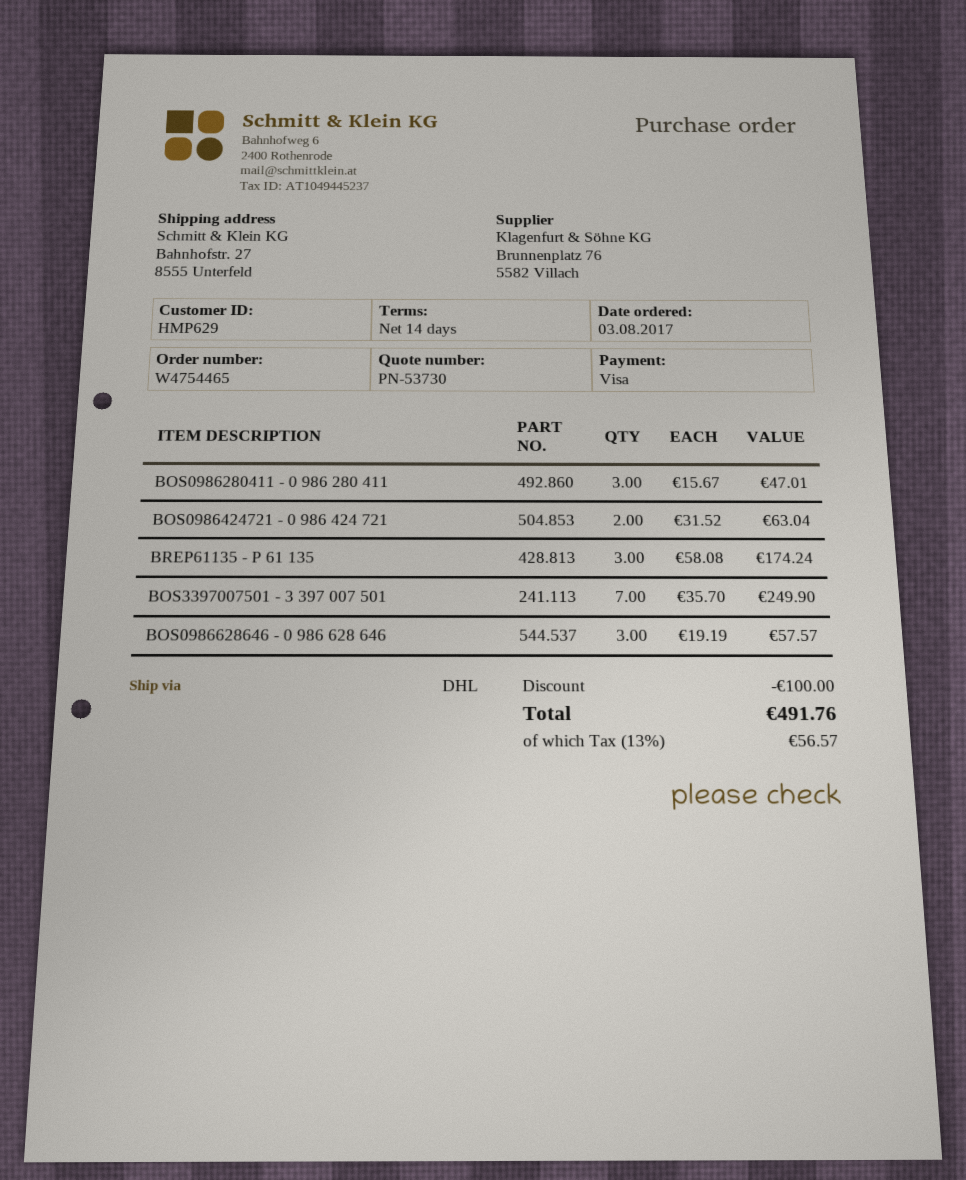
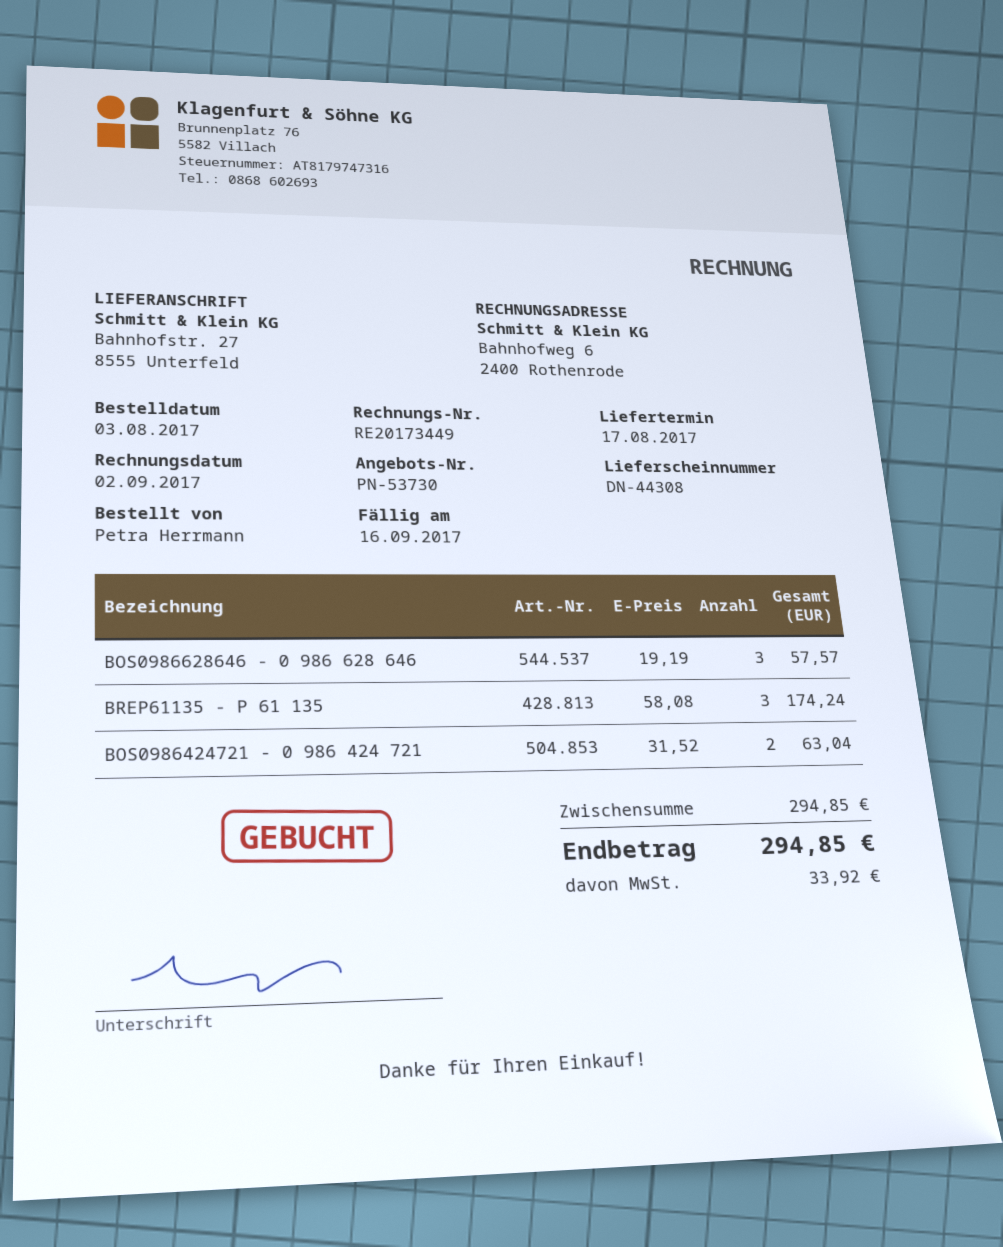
BOS0986280411 - 0 986 280 411: 3 x 15.67 = 47.01 -> none
BOS3397007501 - 3 397 007 501: 7 x 35.70 = 249.90 -> none
discount: 100.00 -> none
tax: 56.57 -> 33.92
total: 491.76 -> 294.85

